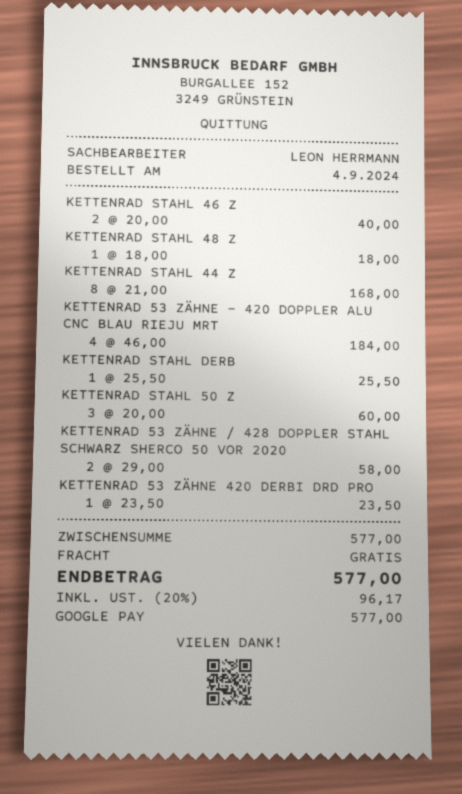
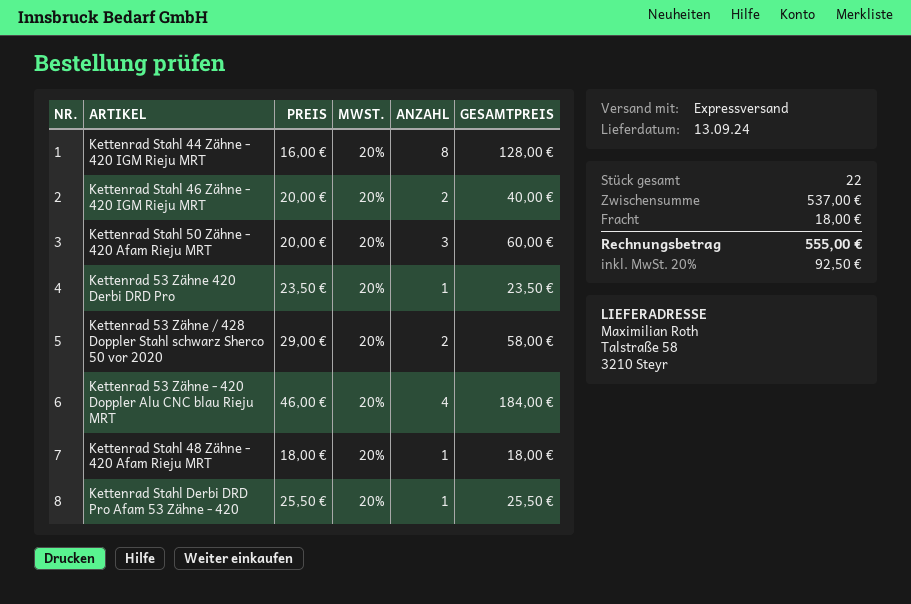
KETTENRAD STAHL 44 Z: 8 x 21.00 = 168.00 -> 8 x 16.00 = 128.00
subtotal: 577.00 -> 537.00
shipping: 0.00 -> 18.00
tax: 20% = 96.17 -> 20% = 92.50
total: 577.00 -> 555.00

